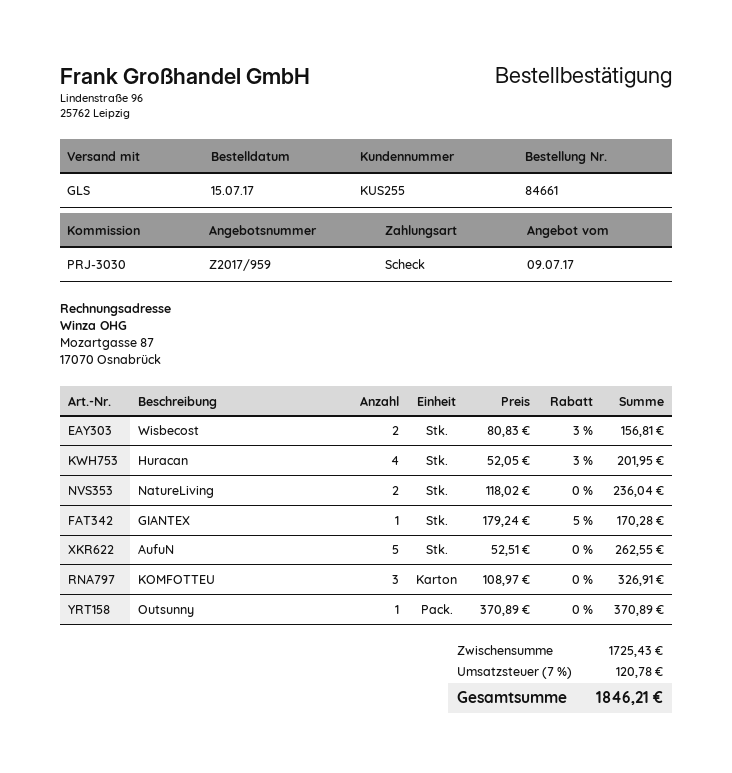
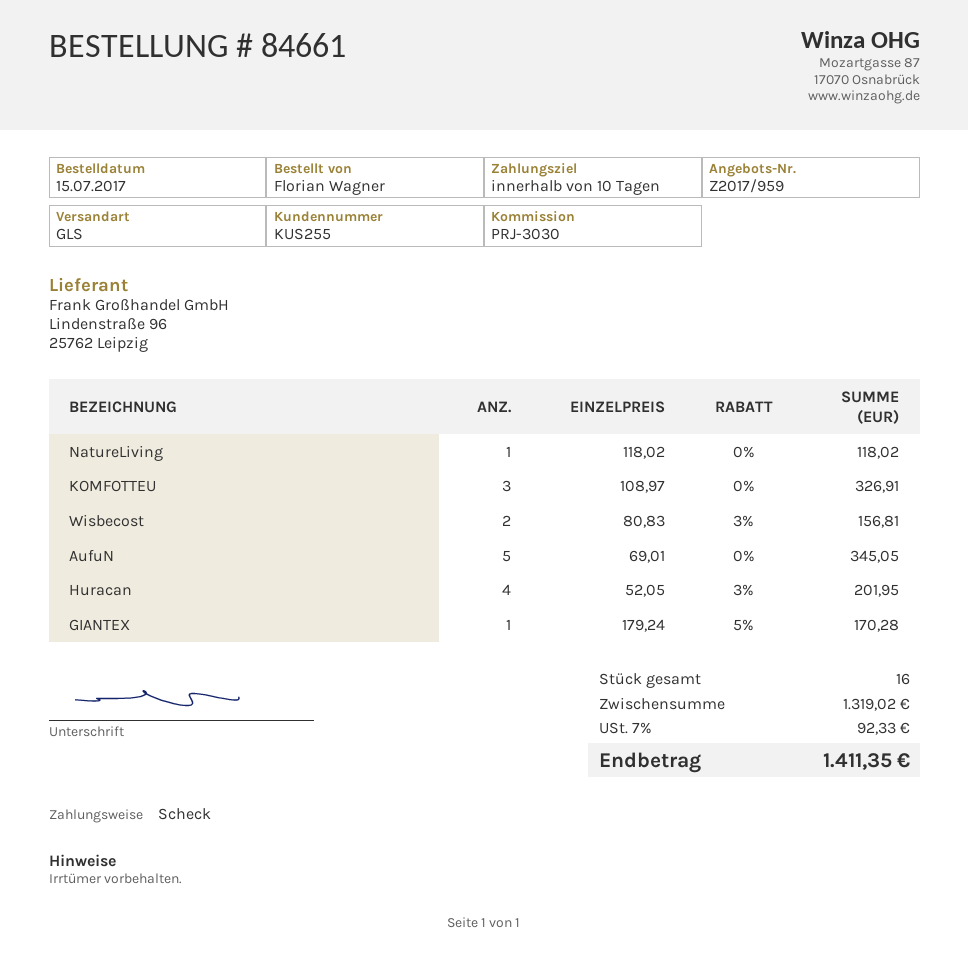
NatureLiving: 2 x 118.02 = 236.04 -> 1 x 118.02 = 118.02
AufuN: 5 x 52.51 = 262.55 -> 5 x 69.01 = 345.05
Outsunny: 1 x 370.89 = 370.89 -> none
subtotal: 1725.43 -> 1319.02
tax: 7% = 120.78 -> 7% = 92.33
total: 1846.21 -> 1411.35

